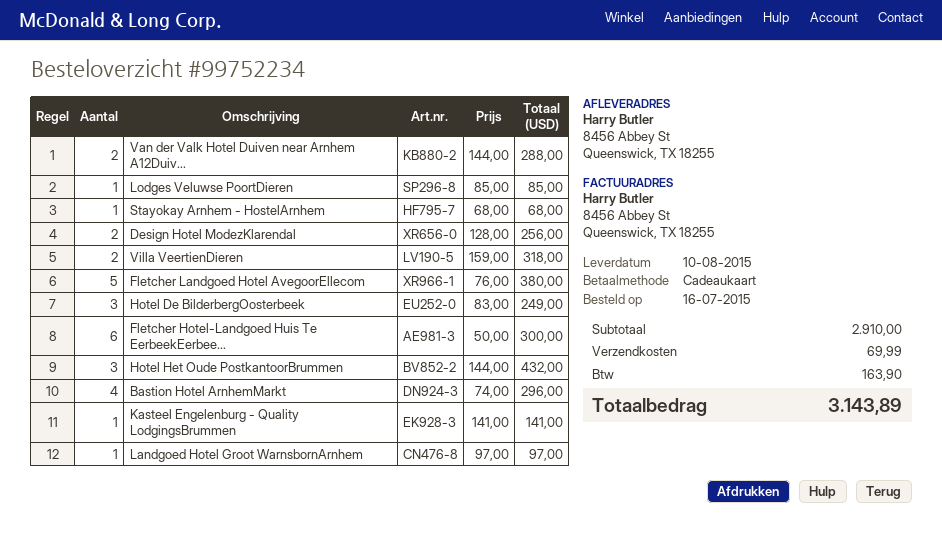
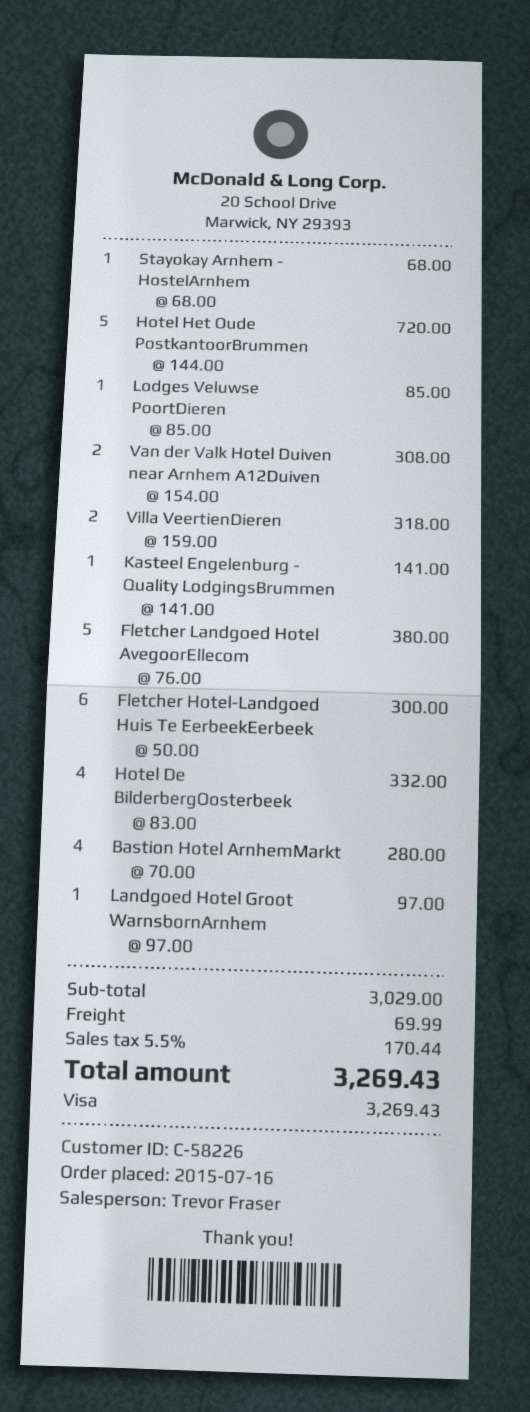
payment method: gift card -> Visa
Van der Valk Hotel Duiven near Arnhem A12Duiv...: 2 x 144.00 = 288.00 -> 2 x 154.00 = 308.00
Design Hotel ModezKlarendal: 2 x 128.00 = 256.00 -> none
Hotel De BilderbergOosterbeek: 3 x 83.00 = 249.00 -> 4 x 83.00 = 332.00
Hotel Het Oude PostkantoorBrummen: 3 x 144.00 = 432.00 -> 5 x 144.00 = 720.00
Bastion Hotel ArnhemMarkt: 4 x 74.00 = 296.00 -> 4 x 70.00 = 280.00
subtotal: 2910.00 -> 3029.00
tax: 163.90 -> 170.44
total: 3143.89 -> 3269.43

